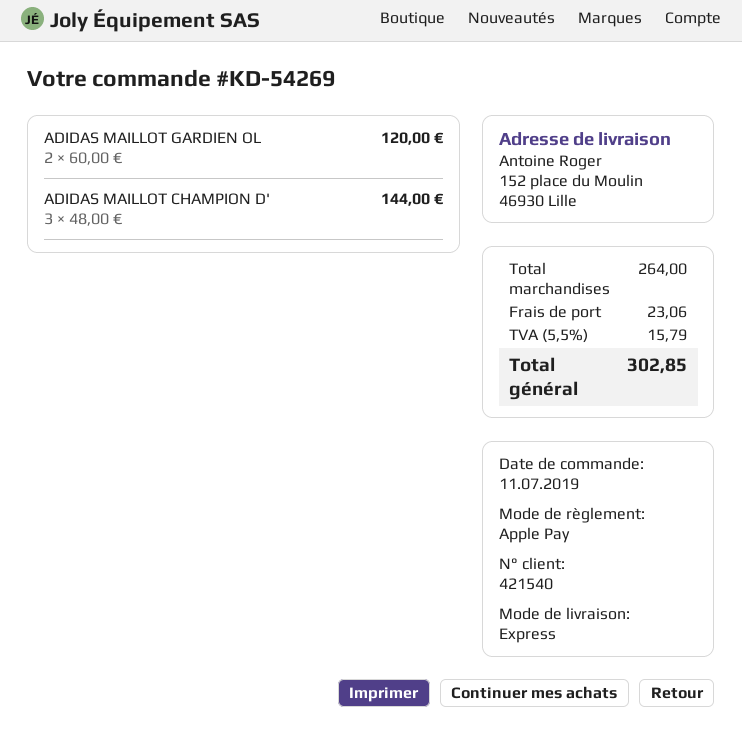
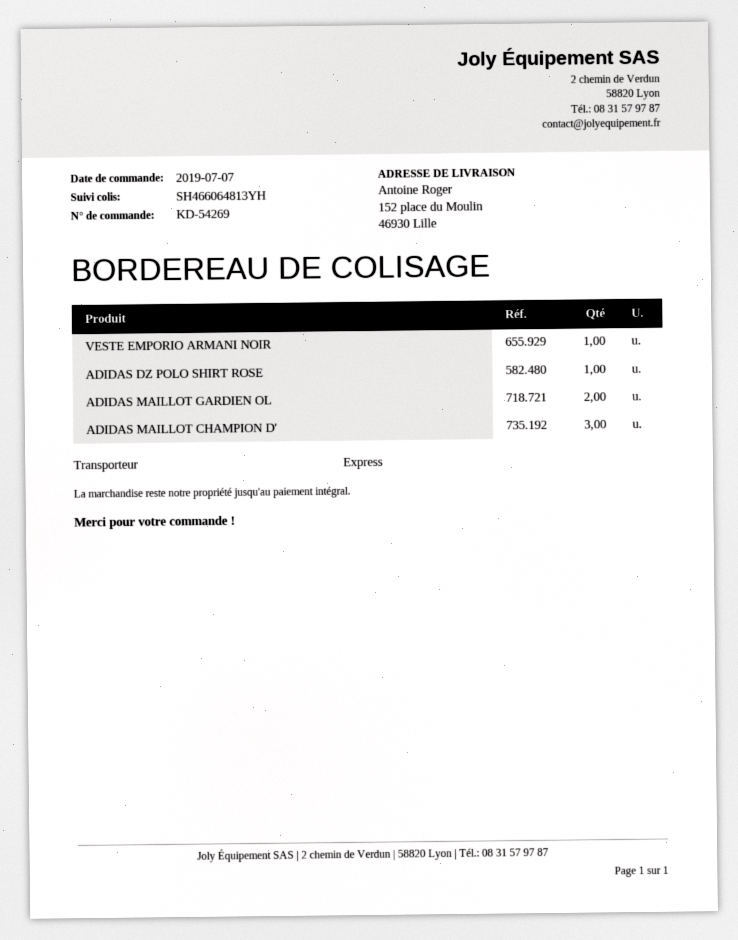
order date: 2019-07-11 -> 2019-07-07
VESTE EMPORIO ARMANI NOIR: none -> 1
ADIDAS DZ POLO SHIRT ROSE: none -> 1

